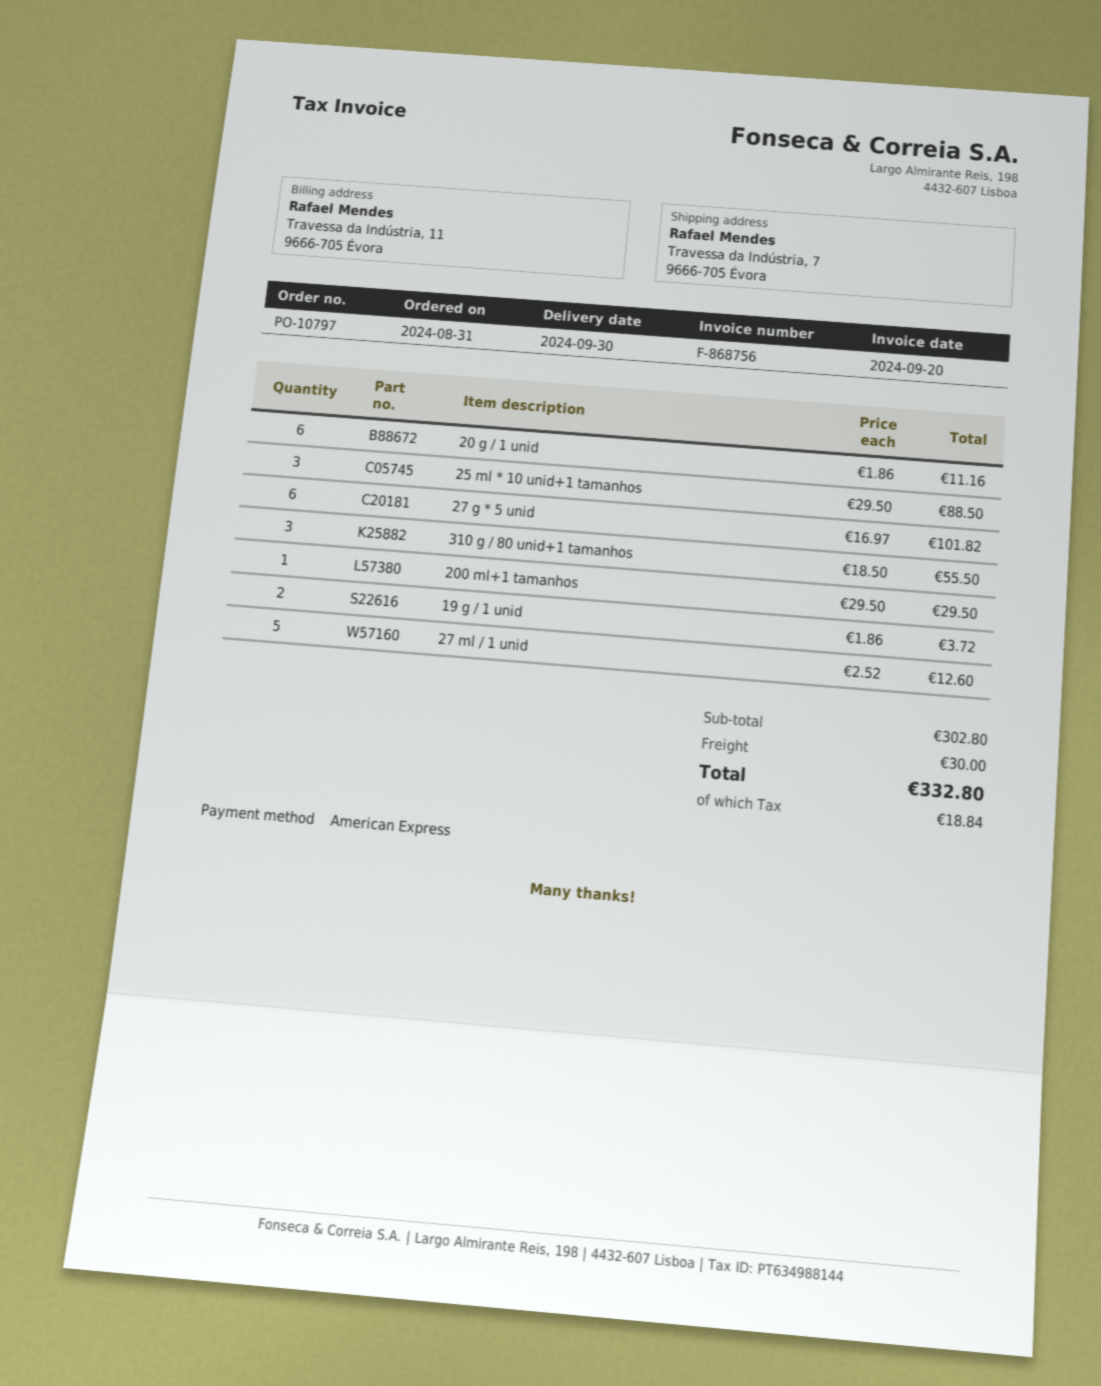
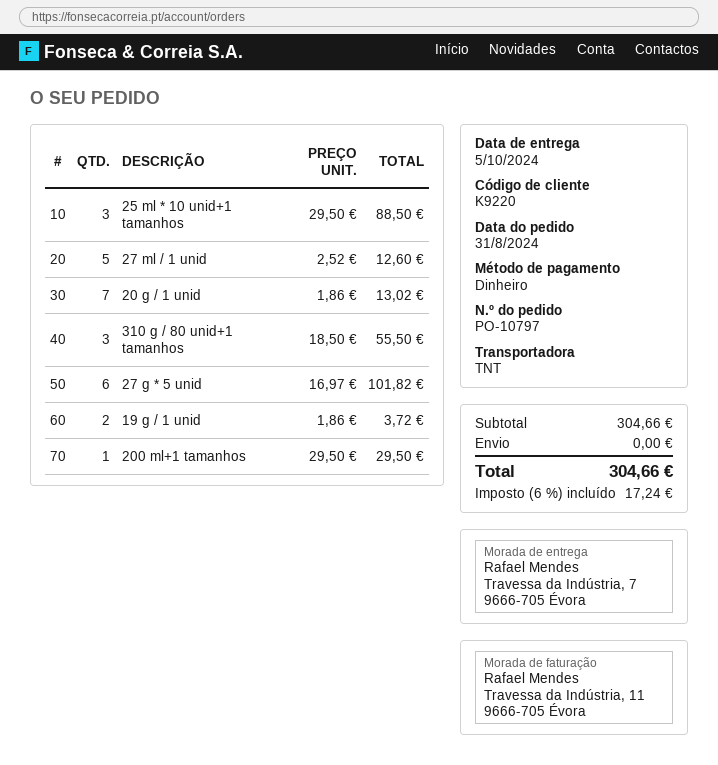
delivery date: 2024-09-30 -> 2024-10-05
payment method: American Express -> cash
20 g / 1 unid: 6 x 1.86 = 11.16 -> 7 x 1.86 = 13.02
subtotal: 302.80 -> 304.66
shipping: 30.00 -> 0.00
tax: 18.84 -> 17.24
total: 332.80 -> 304.66

